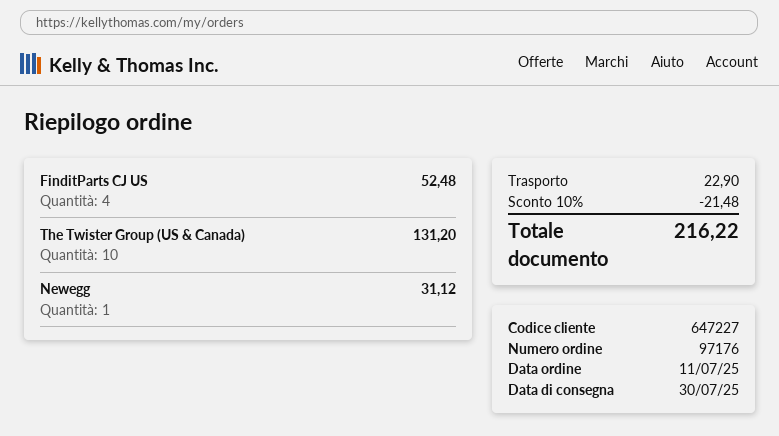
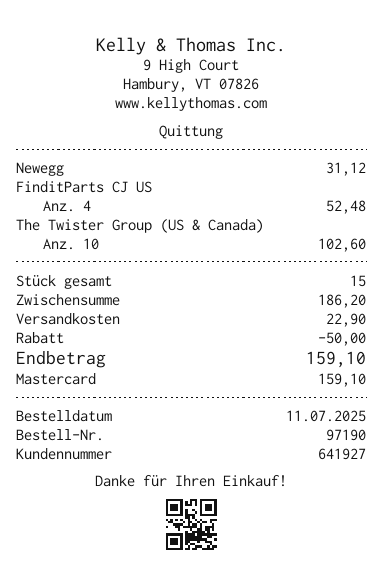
order number: 97176 -> 97190
customer number: 647227 -> 641927
The Twister Group (US & Canada): 10 for 131.20 -> 10 for 102.60
discount: 21.48 -> 50.00
total: 216.22 -> 159.10

